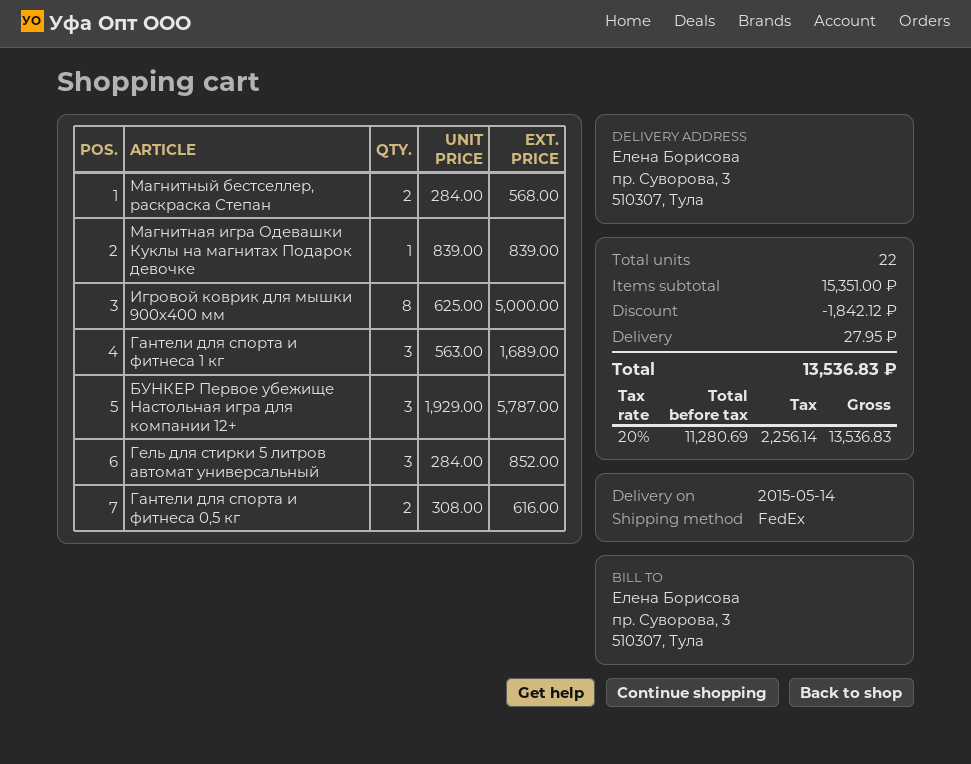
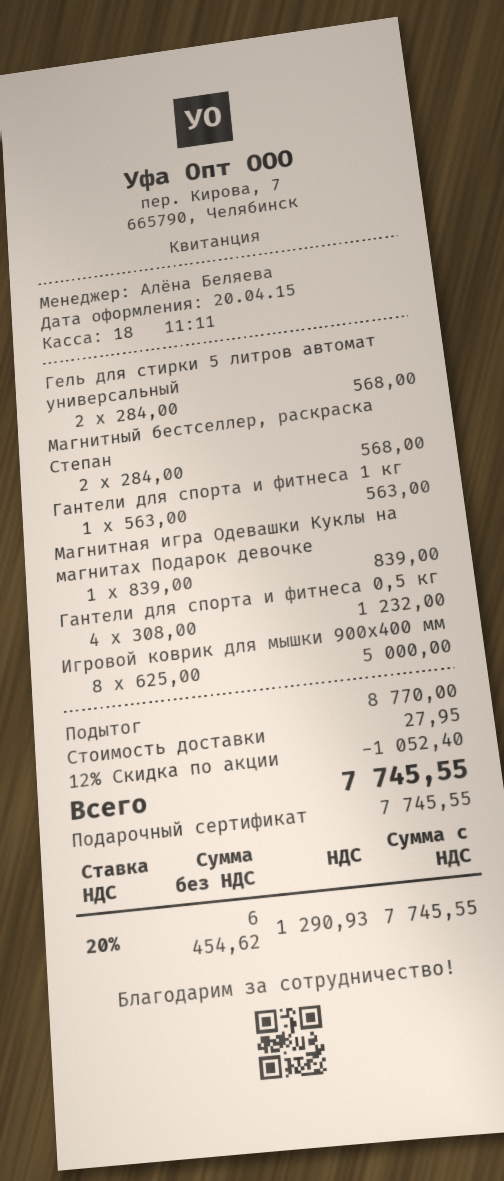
Гантели для спорта и фитнеса 1 кг: 3 x 563.00 = 1689.00 -> 1 x 563.00 = 563.00
БУНКЕР Первое убежище Настольная игра для компании 12+: 3 x 1929.00 = 5787.00 -> none
Гель для стирки 5 литров автомат универсальный: 3 x 284.00 = 852.00 -> 2 x 284.00 = 568.00
Гантели для спорта и фитнеса 0,5 кг: 2 x 308.00 = 616.00 -> 4 x 308.00 = 1232.00
subtotal: 15351.00 -> 8770.00
discount: 1842.12 -> 1052.40
net: 11280.69 -> 6454.62
tax: 20% = 2256.14 -> 20% = 1290.93
total: 13536.83 -> 7745.55

